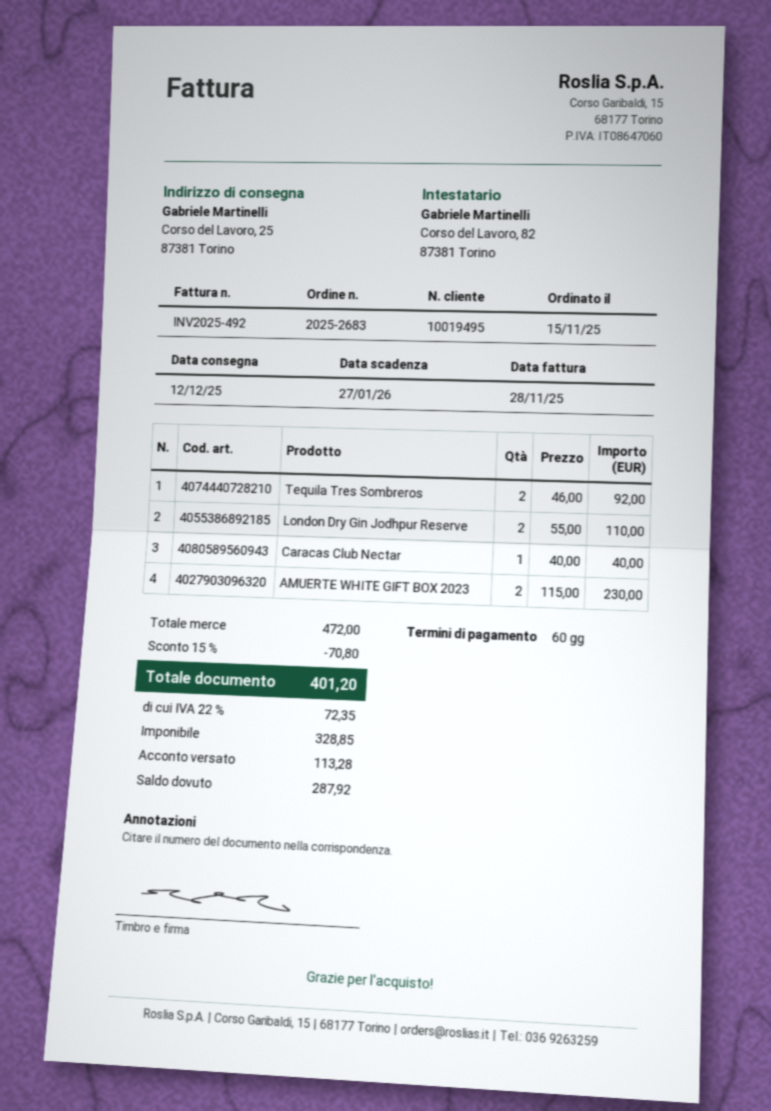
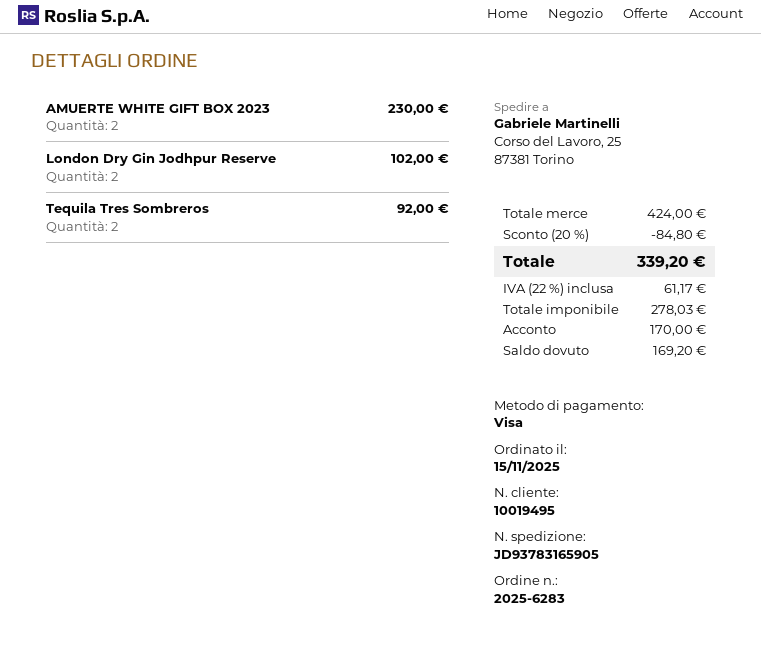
order number: 2025-2683 -> 2025-6283
London Dry Gin Jodhpur Reserve: 2 for 110.00 -> 2 for 102.00
Caracas Club Nectar: 1 for 40.00 -> none
subtotal: 472.00 -> 424.00
discount: 15% = 70.80 -> 20% = 84.80
net: 328.85 -> 278.03
tax: 22% = 72.35 -> 22% = 61.17
total: 401.20 -> 339.20
deposit: 113.28 -> 170.00
balance: 287.92 -> 169.20

